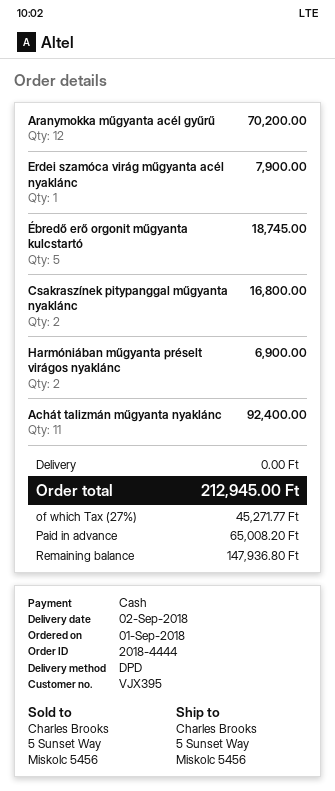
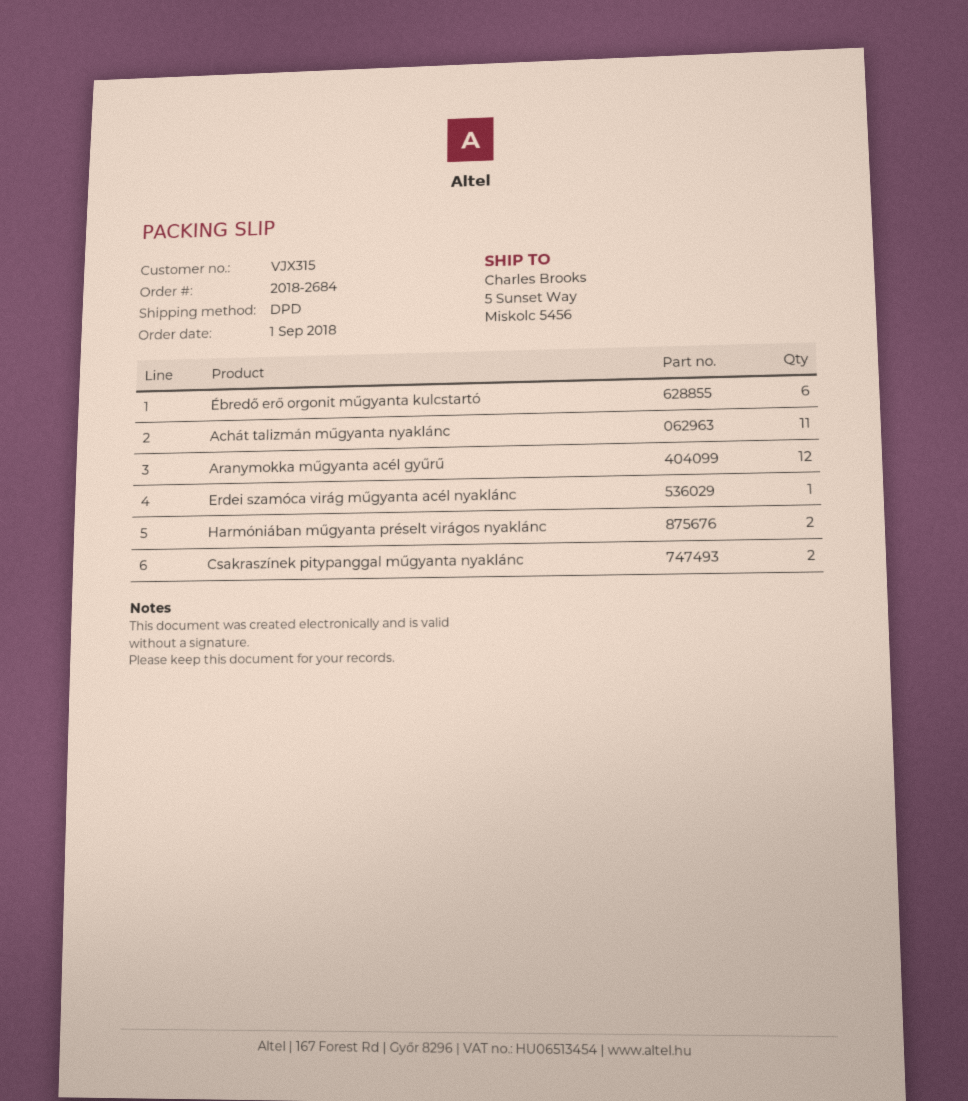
order number: 2018-4444 -> 2018-2684
customer number: VJX395 -> VJX315
Ébredő erő orgonit műgyanta kulcstartó: 5 -> 6

